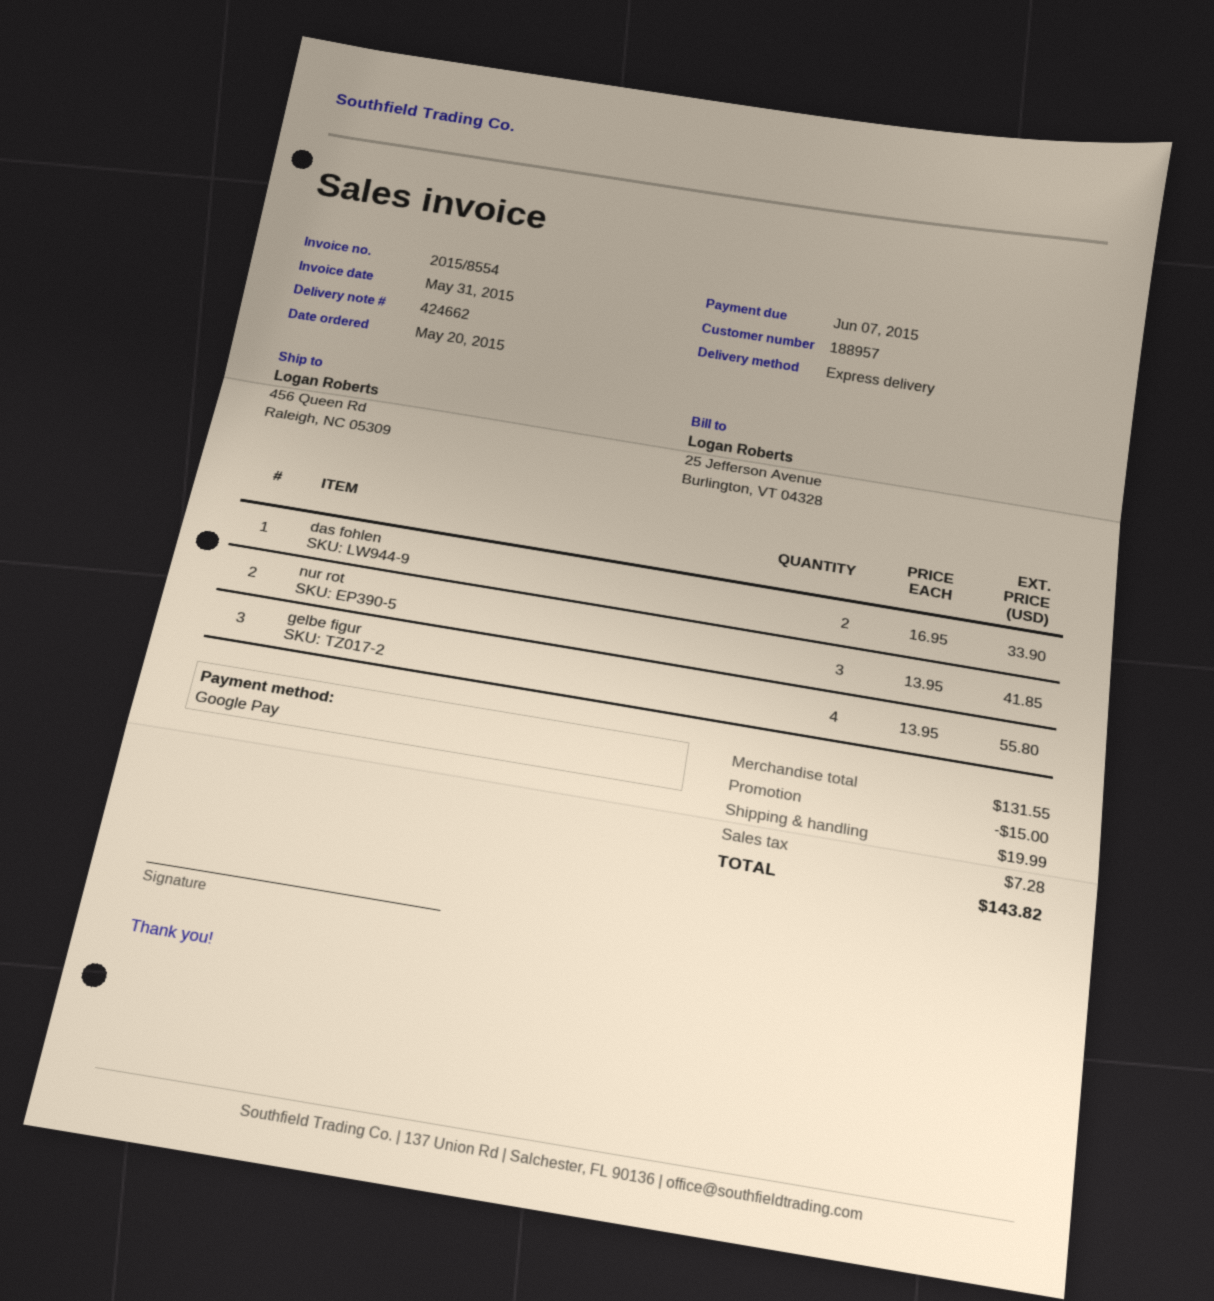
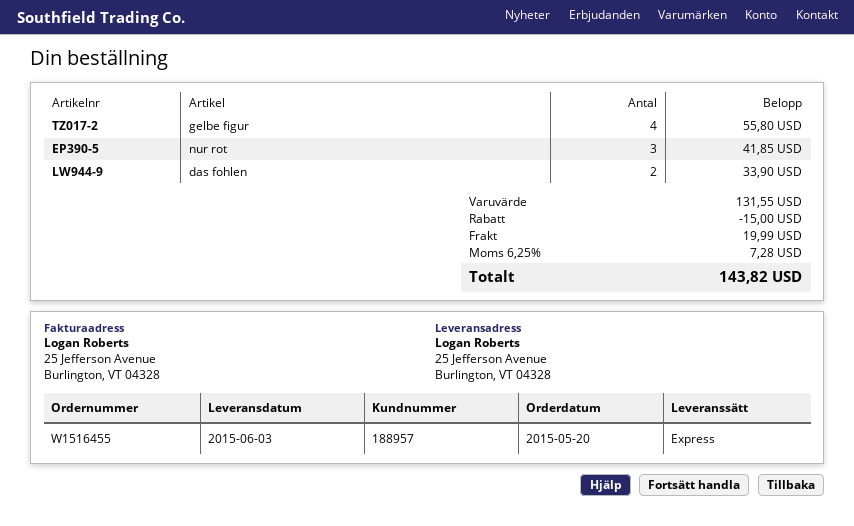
ship to: 456 Queen Rd, Raleigh, NC 05309 -> 25 Jefferson Avenue, Burlington, VT 04328

